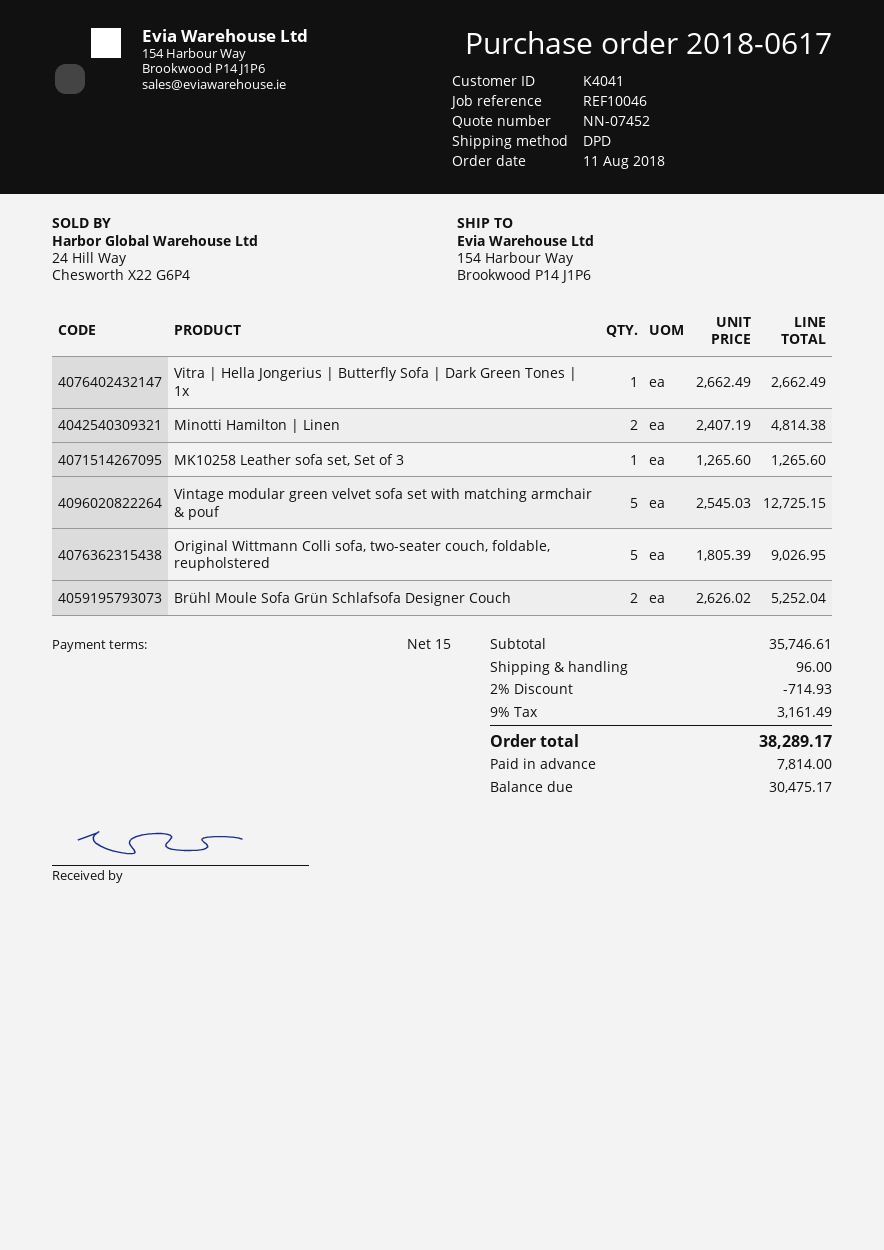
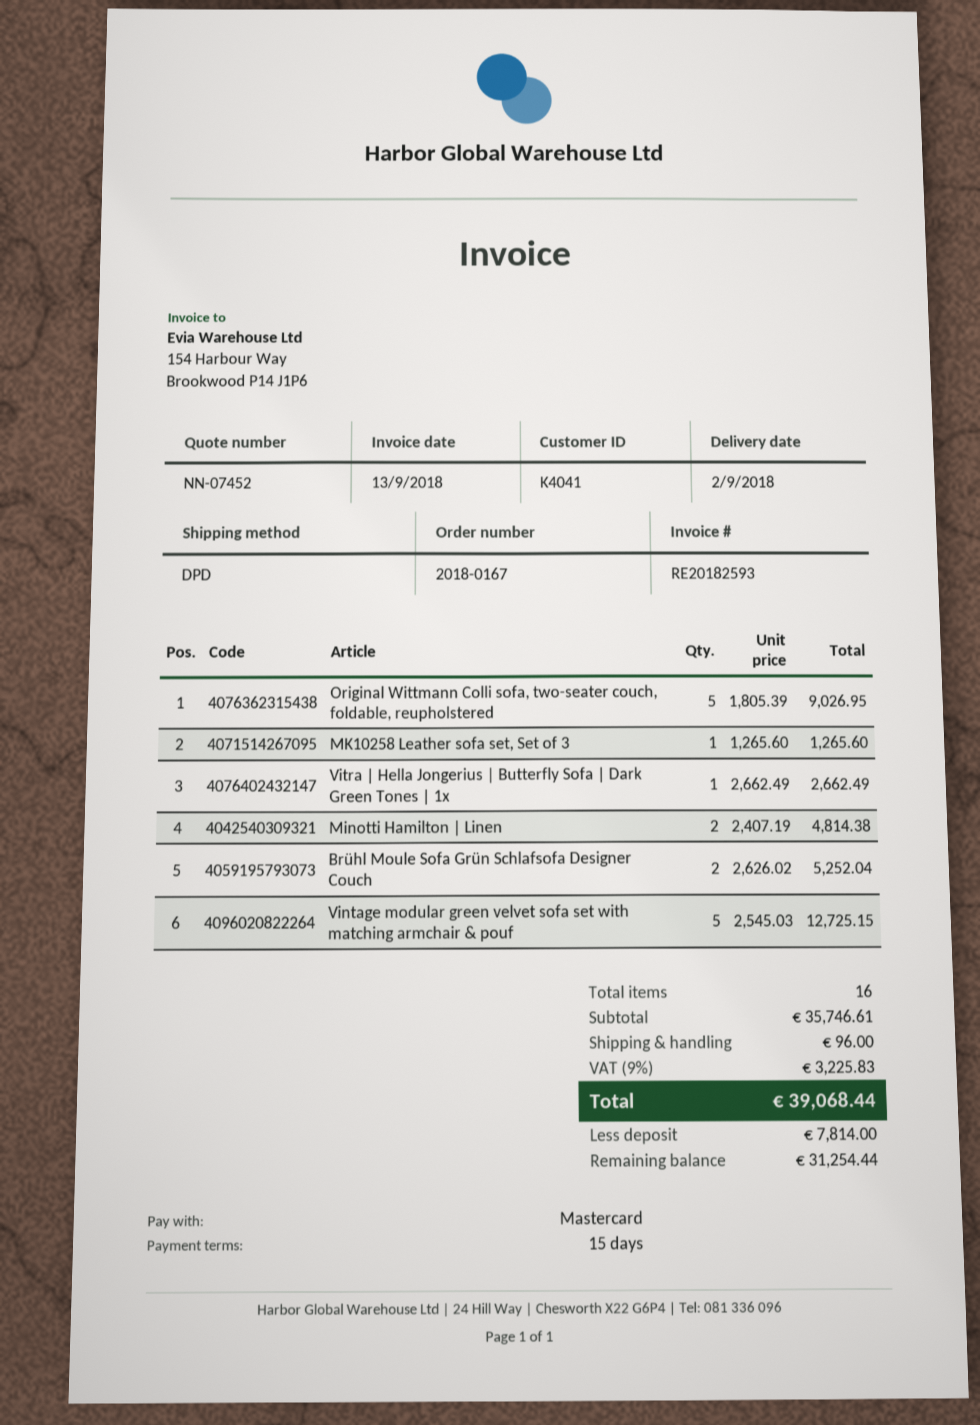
order number: 2018-0617 -> 2018-0167
discount: 2% = 714.93 -> none
tax: 9% = 3161.49 -> 9% = 3225.83
total: 38289.17 -> 39068.44
balance: 30475.17 -> 31254.44

